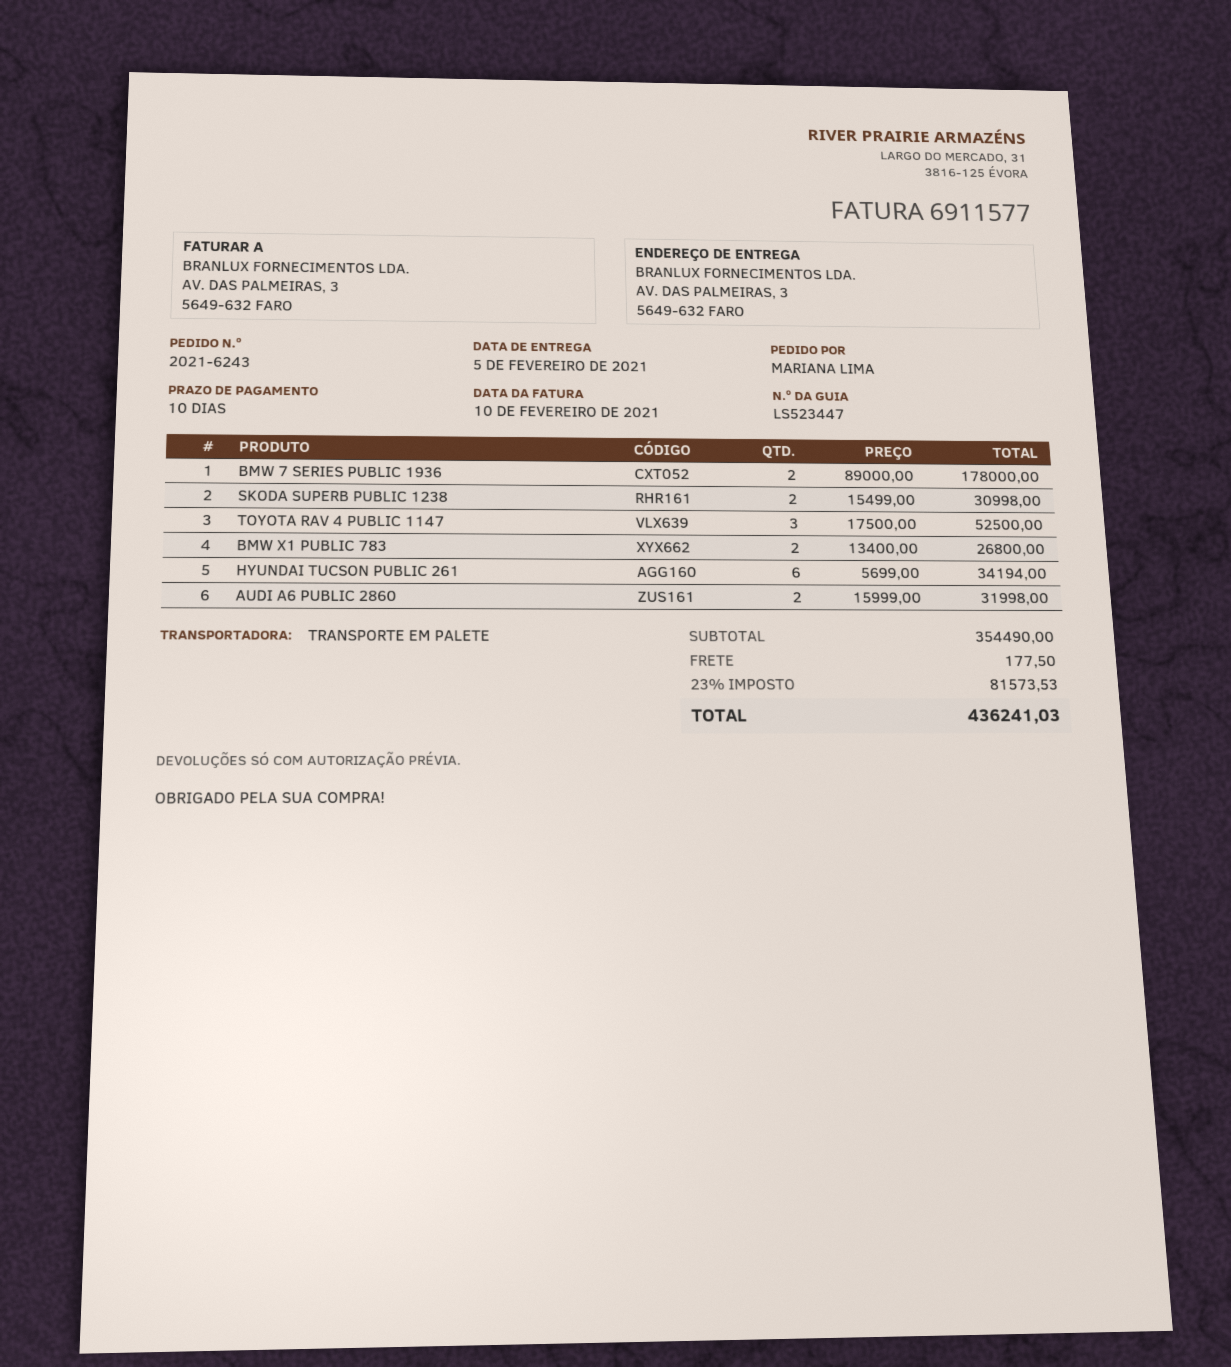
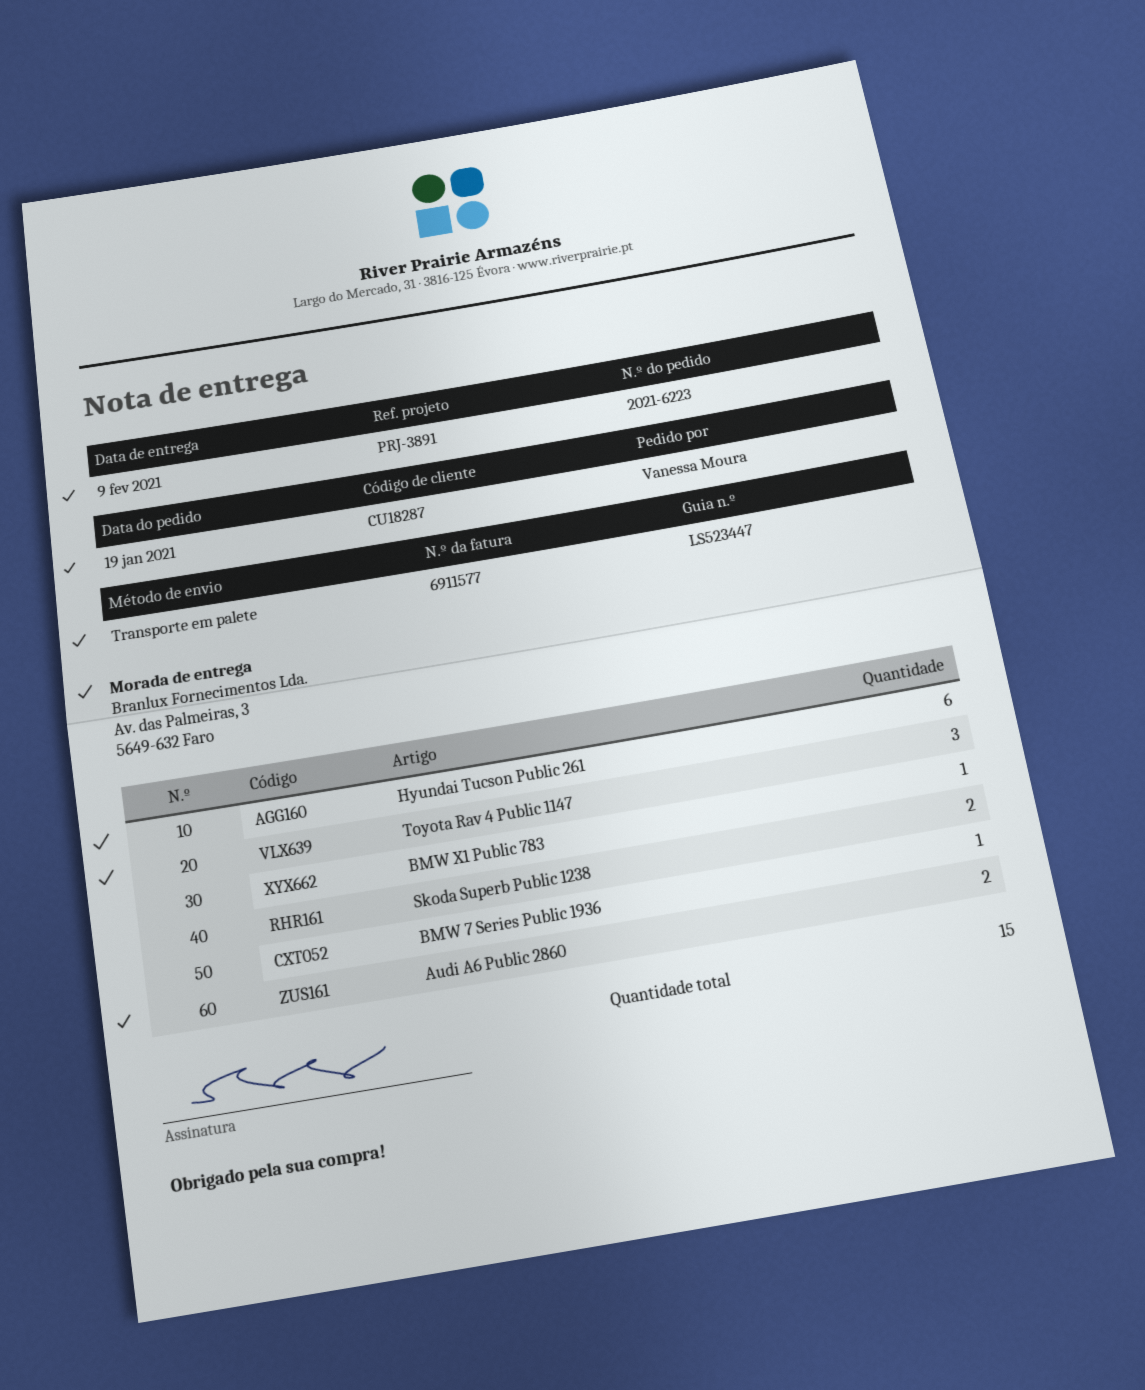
order number: 2021-6243 -> 2021-6223
delivery date: 2021-02-05 -> 2021-02-09
ordered by: MARIANA LIMA -> Vanessa Moura
BMW 7 SERIES PUBLIC 1936: 2 -> 1
BMW X1 PUBLIC 783: 2 -> 1

